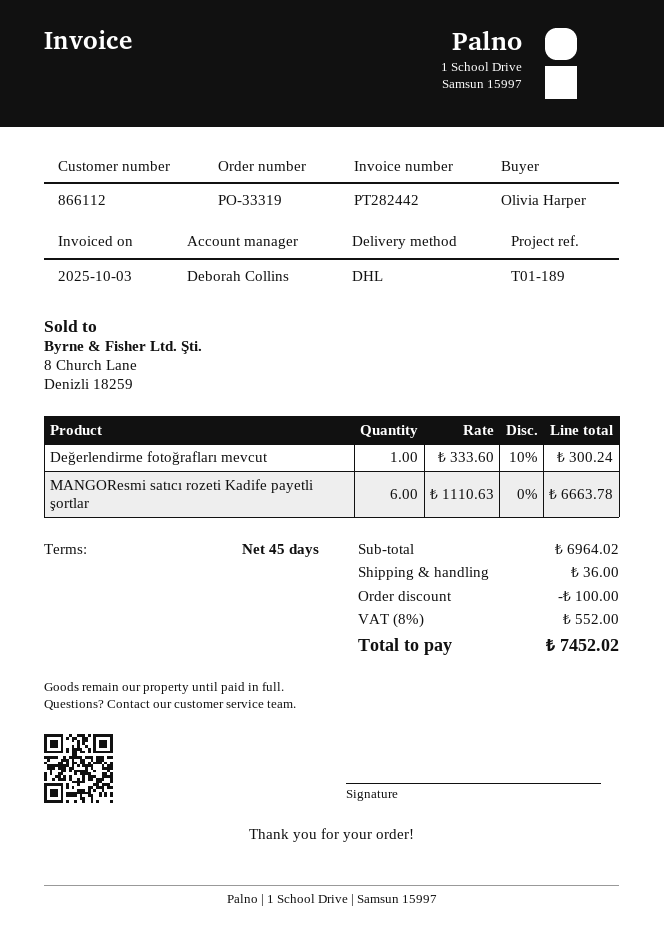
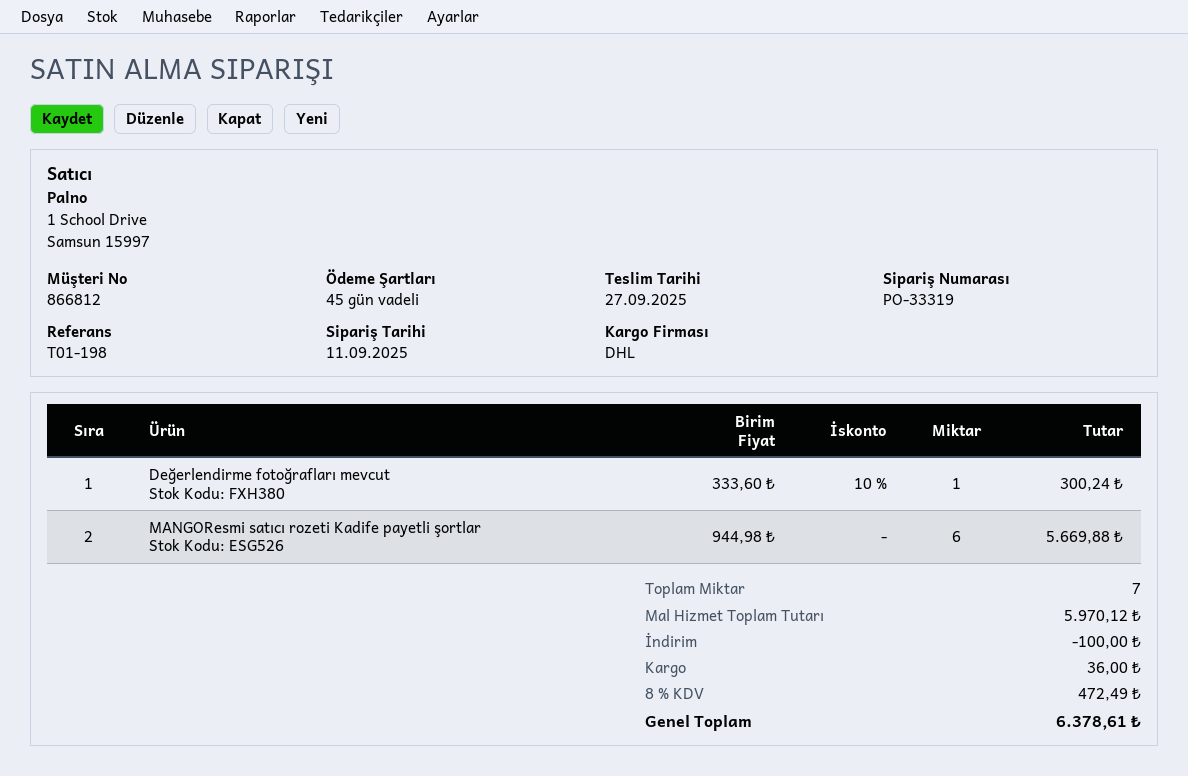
customer number: 866112 -> 866812
reference: T01-189 -> T01-198
MANGOResmi satıcı rozeti Kadife payetli şortlar: 6 x 1110.63 = 6663.78 -> 6 x 944.98 = 5669.88
subtotal: 6964.02 -> 5970.12
tax: 8% = 552.00 -> 8% = 472.49
total: 7452.02 -> 6378.61

